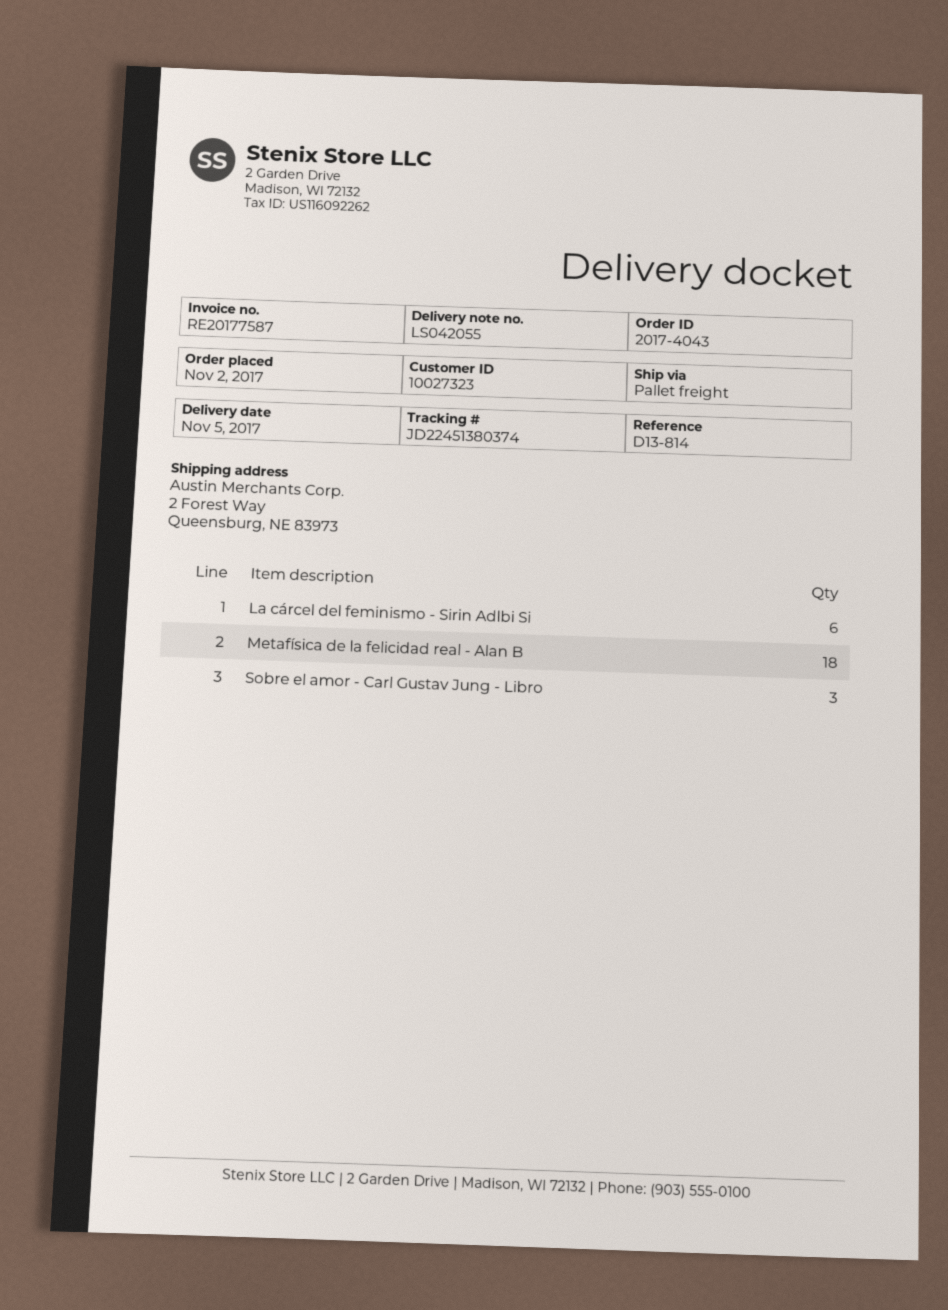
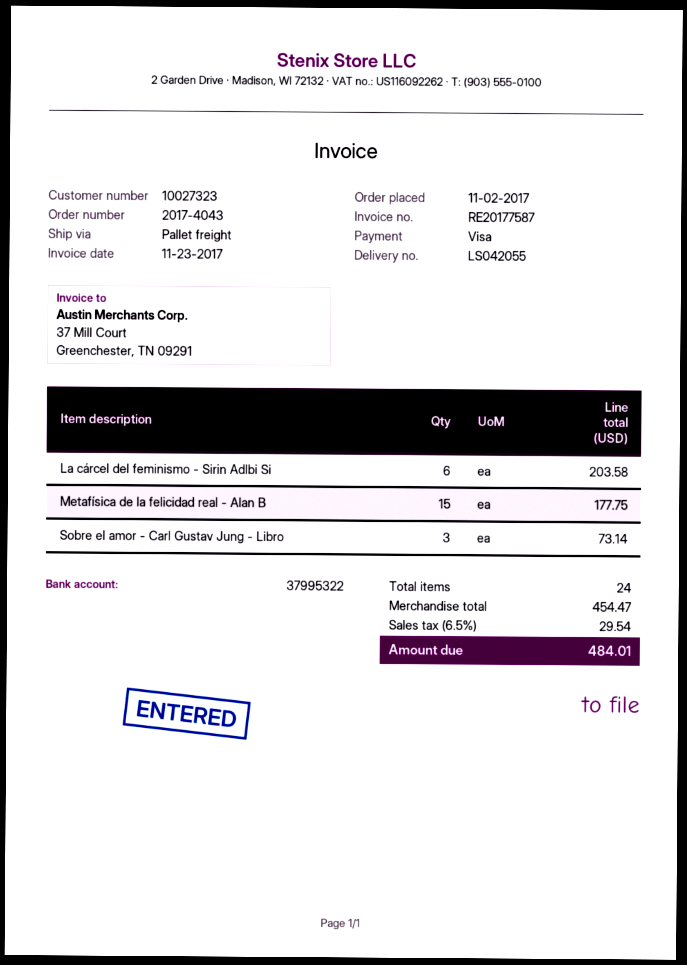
Metafísica de la felicidad real - Alan B: 18 -> 15

